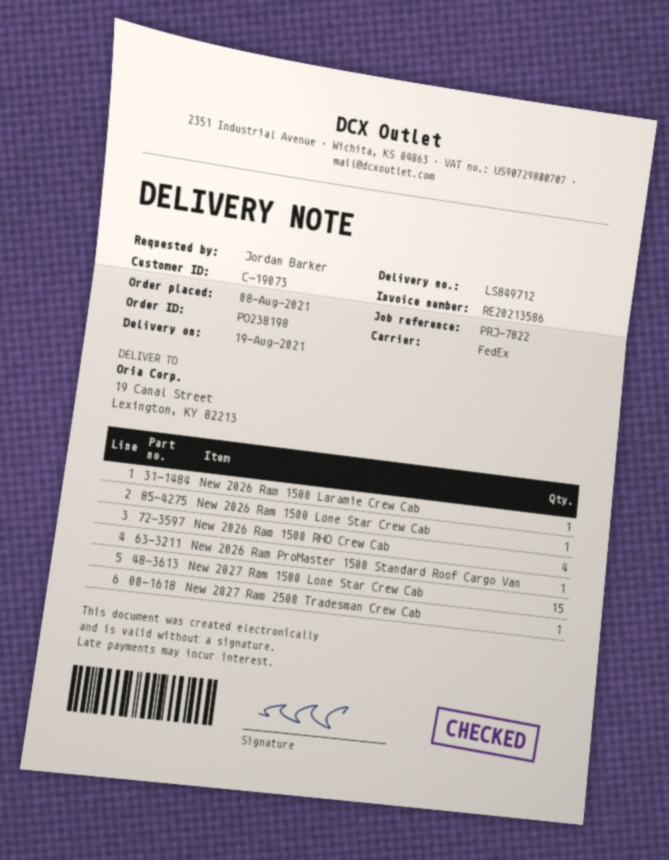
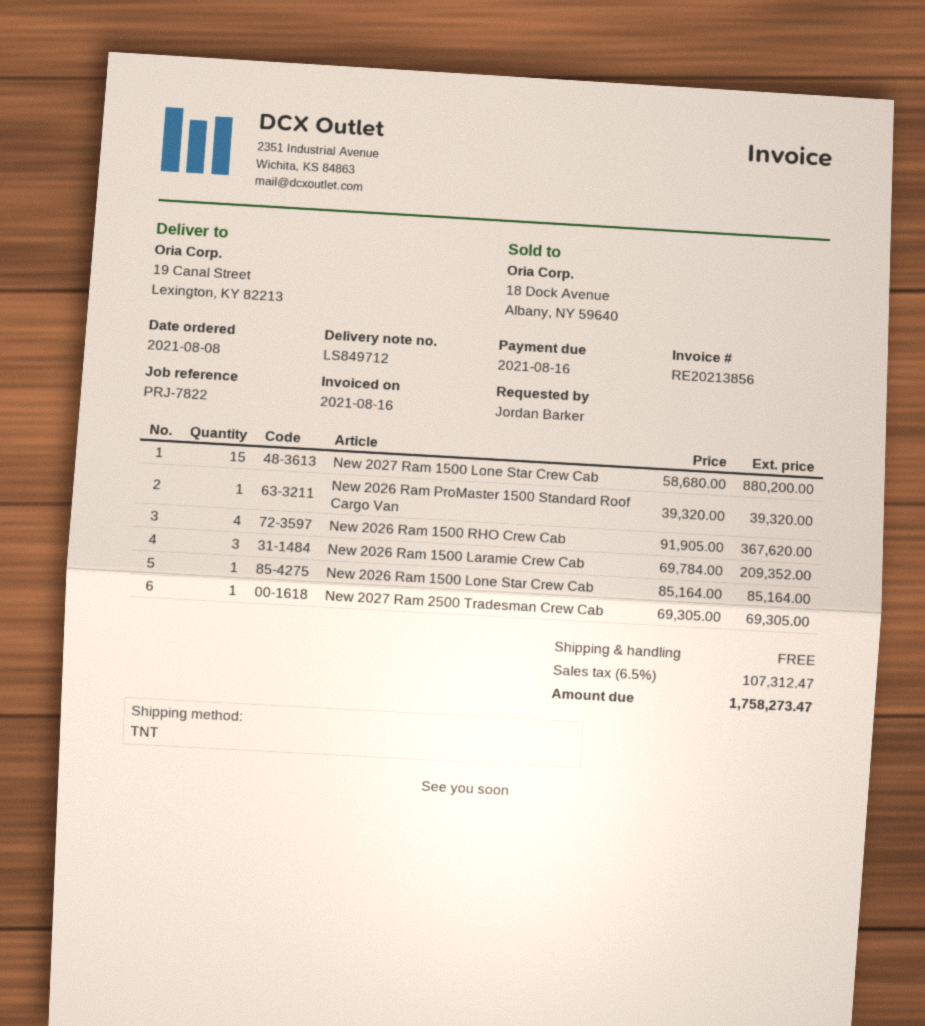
invoice number: RE20213586 -> RE20213856
shipping method: FedEx -> TNT
New 2026 Ram 1500 Laramie Crew Cab: 1 -> 3

